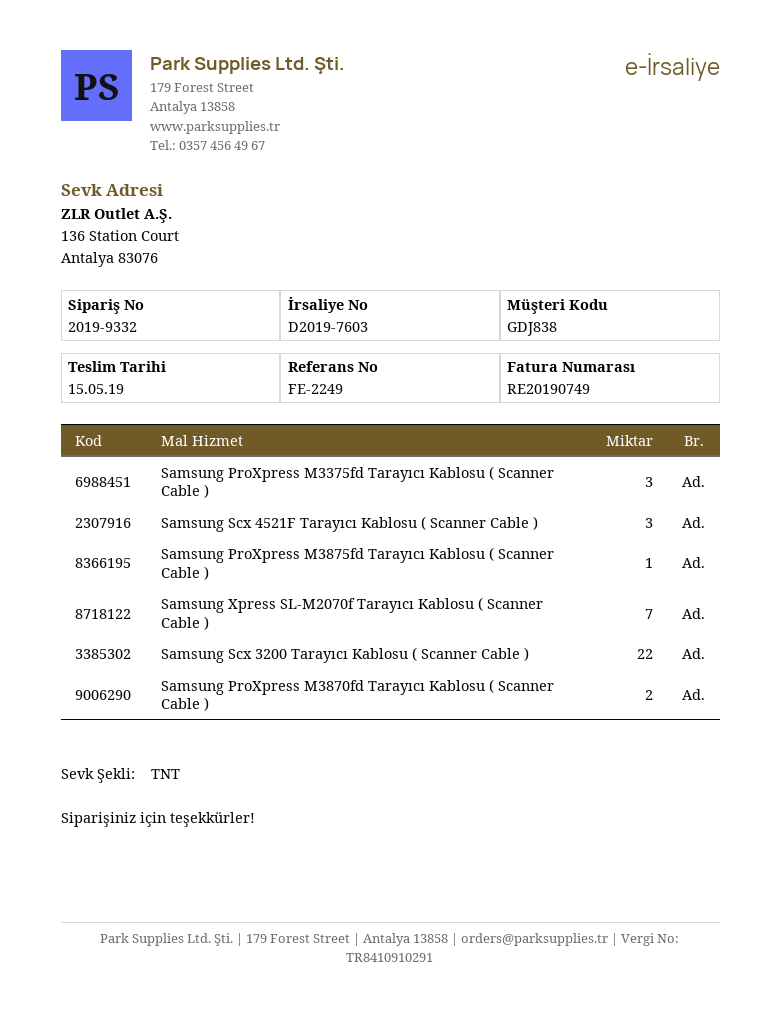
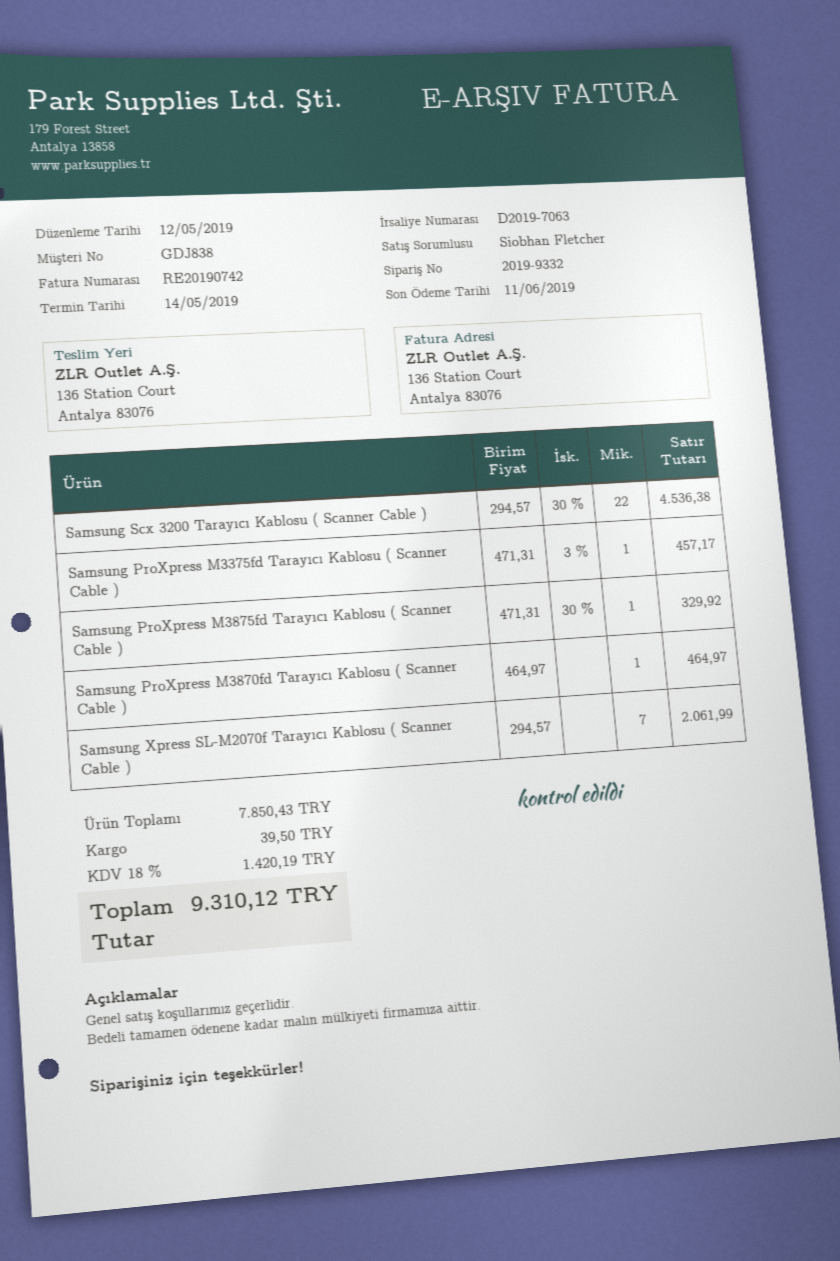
delivery note number: D2019-7603 -> D2019-7063
delivery date: 2019-05-15 -> 2019-05-14
invoice number: RE20190749 -> RE20190742
Samsung ProXpress M3375fd Tarayıcı Kablosu ( Scanner Cable ): 3 -> 1
Samsung Scx 4521F Tarayıcı Kablosu ( Scanner Cable ): 3 -> none
Samsung ProXpress M3870fd Tarayıcı Kablosu ( Scanner Cable ): 2 -> 1

